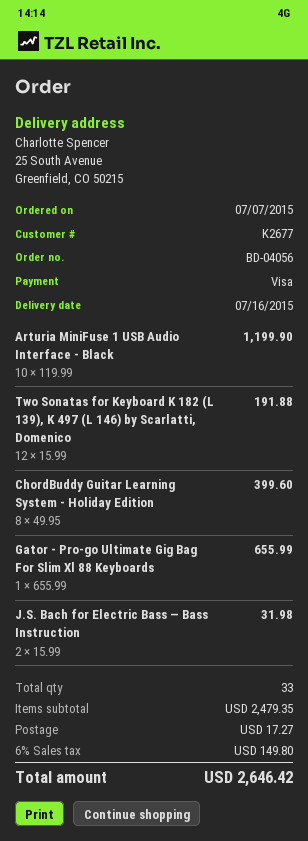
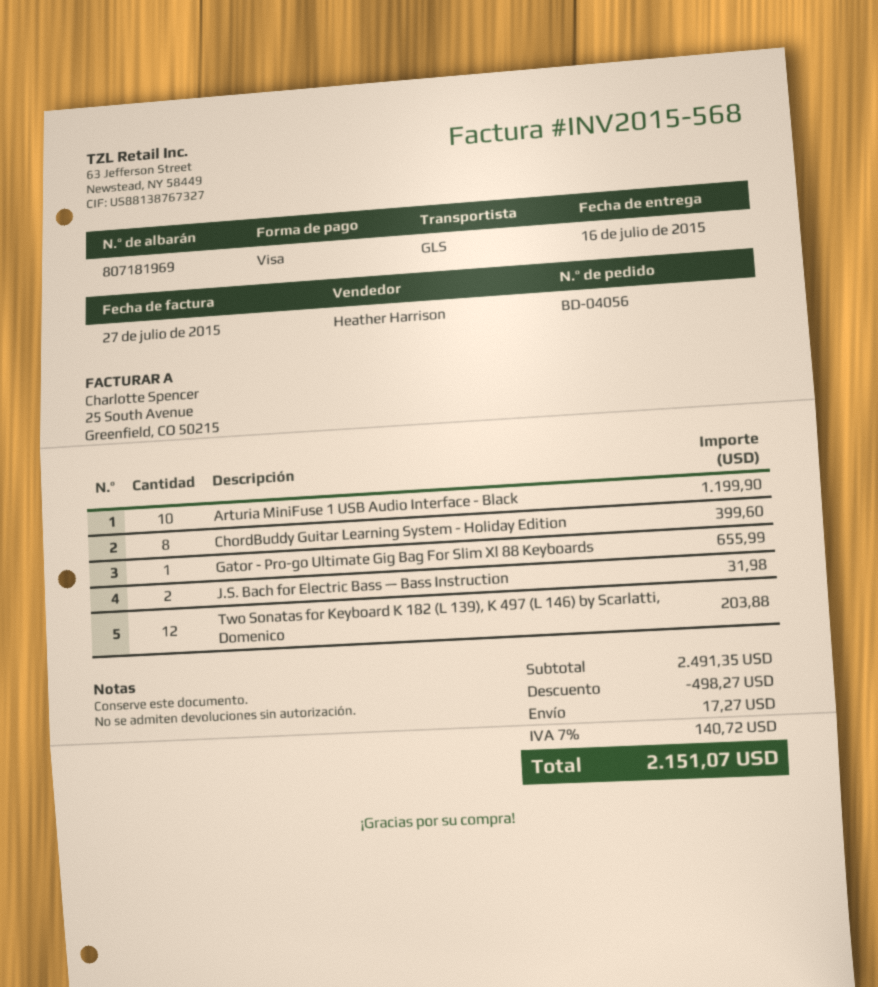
Two Sonatas for Keyboard K 182 (L 139), K 497 (L 146) by Scarlatti, Domenico: 12 for 191.88 -> 12 for 203.88
subtotal: 2479.35 -> 2491.35
discount: none -> 498.27
tax: 6% = 149.80 -> 7% = 140.72
total: 2646.42 -> 2151.07

